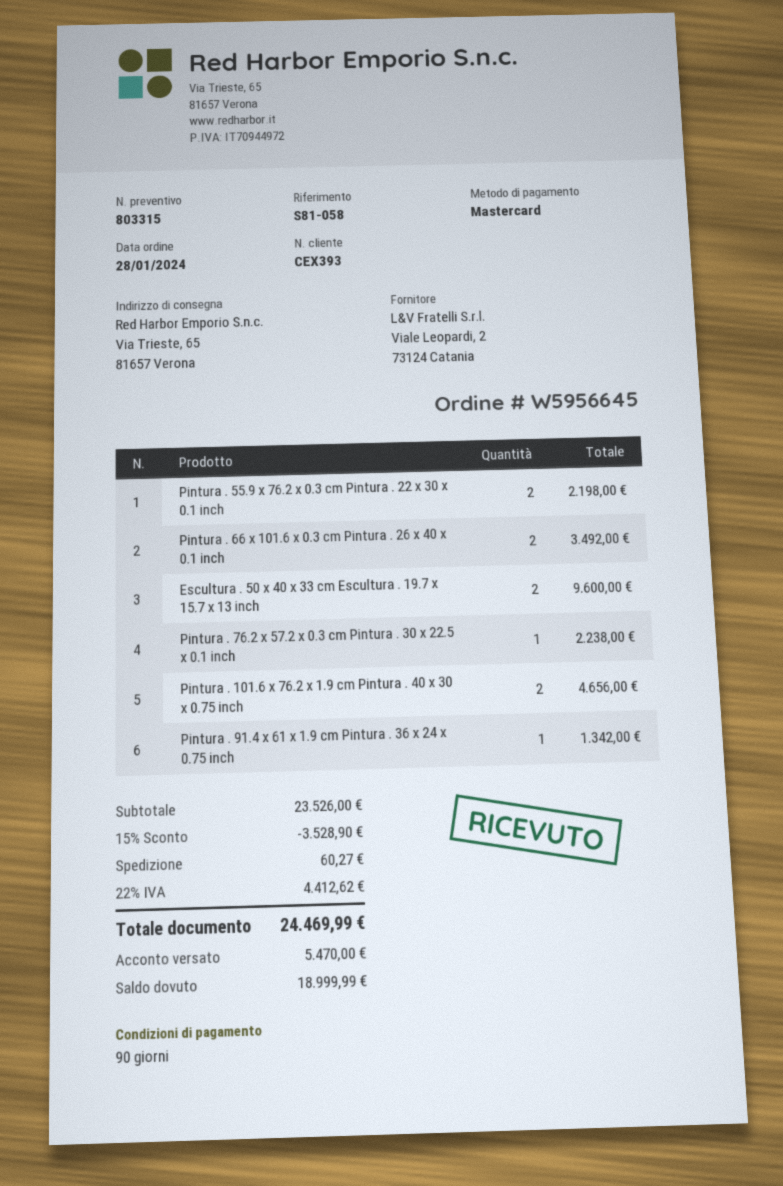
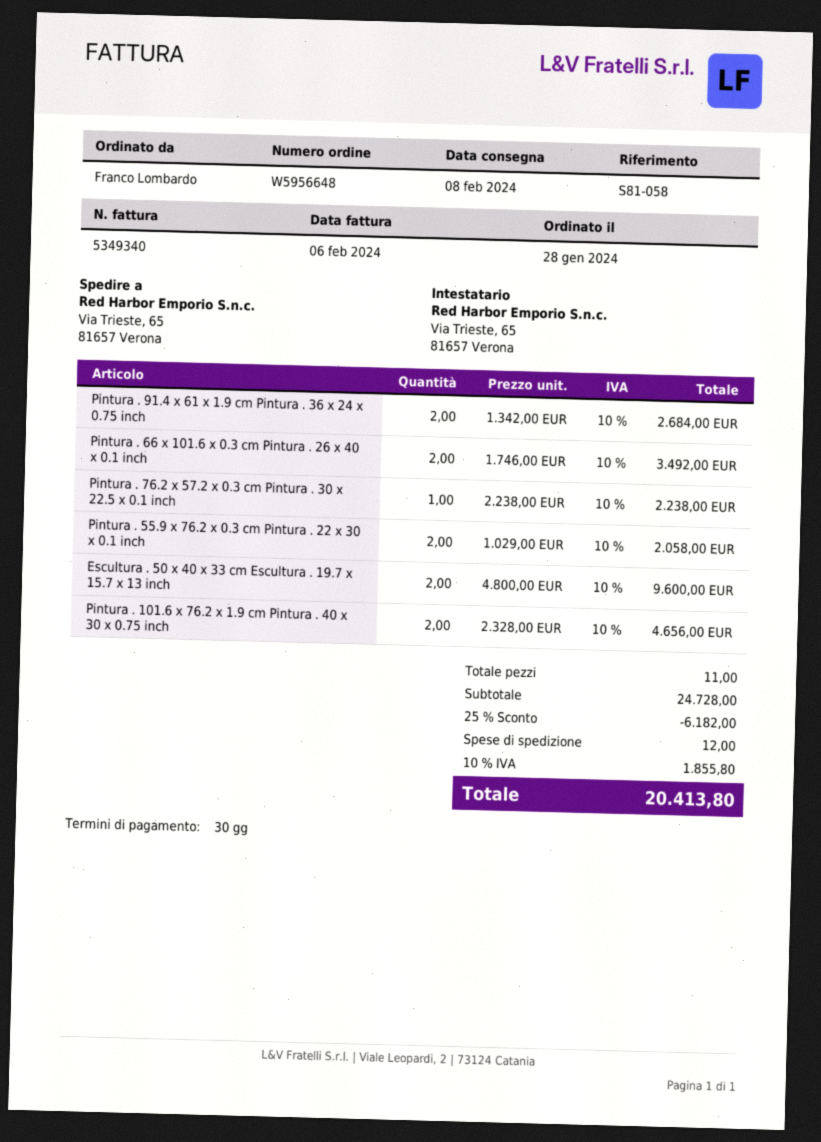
order number: W5956645 -> W5956648
payment terms: 90 days -> 30 days
Pintura . 55.9 x 76.2 x 0.3 cm Pintura . 22 x 30 x 0.1 inch: 2 for 2198.00 -> 2 for 2058.00
Pintura . 91.4 x 61 x 1.9 cm Pintura . 36 x 24 x 0.75 inch: 1 for 1342.00 -> 2 for 2684.00
subtotal: 23526.00 -> 24728.00
discount: 15% = 3528.90 -> 25% = 6182.00
shipping: 60.27 -> 12.00
tax: 22% = 4412.62 -> 10% = 1855.80
total: 24469.99 -> 20413.80

